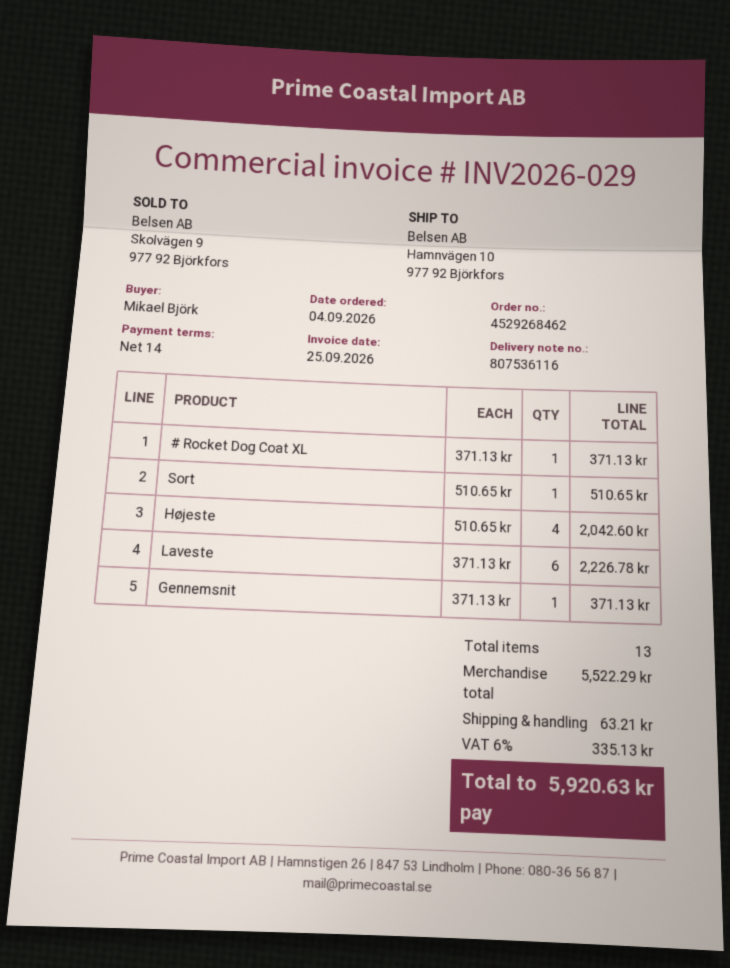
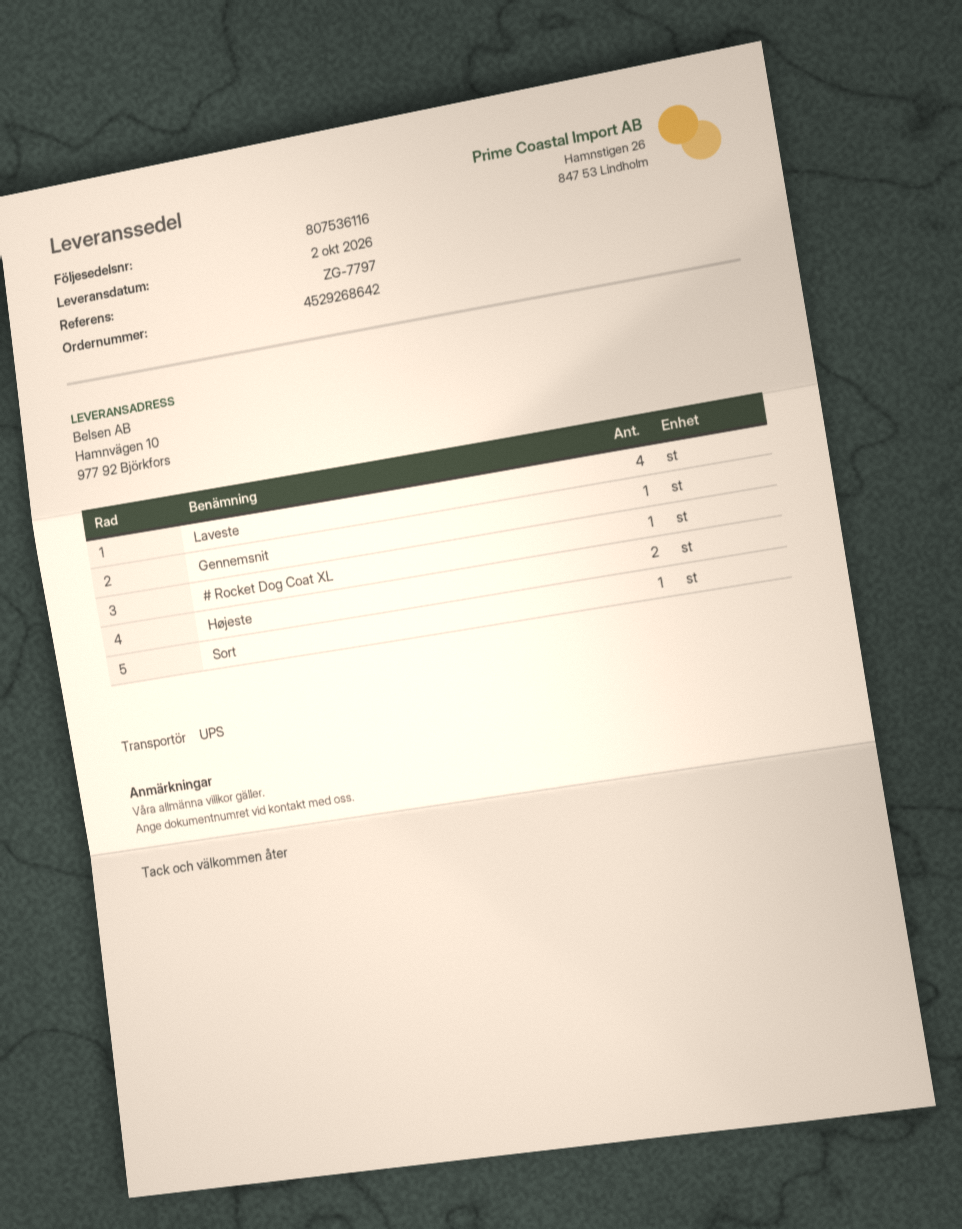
order number: 4529268462 -> 4529268642
Højeste: 4 -> 2
Laveste: 6 -> 4

